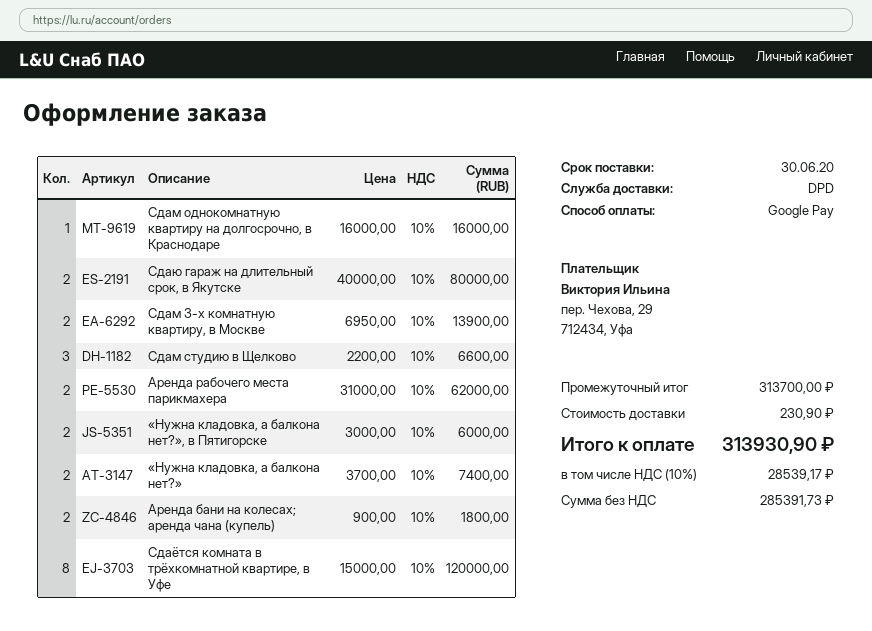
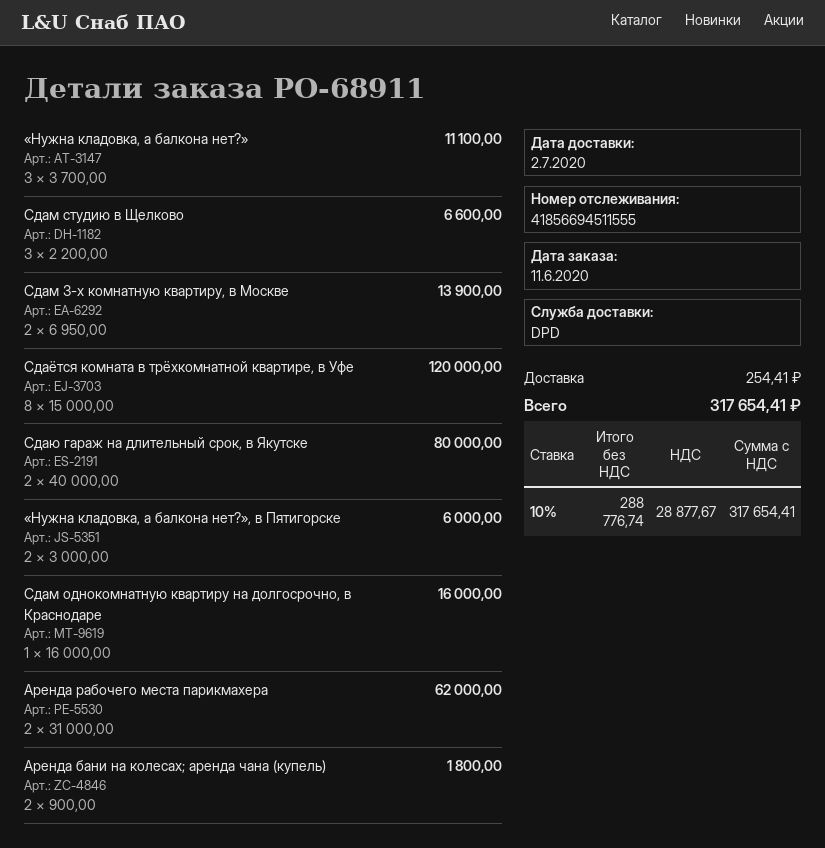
delivery date: 2020-06-30 -> 2020-07-02
«Нужна кладовка, а балкона нет?»: 2 x 3700.00 = 7400.00 -> 3 x 3700.00 = 11100.00
shipping: 230.90 -> 254.41
net: 285391.73 -> 288776.74
tax: 10% = 28539.17 -> 10% = 28877.67
total: 313930.90 -> 317654.41

